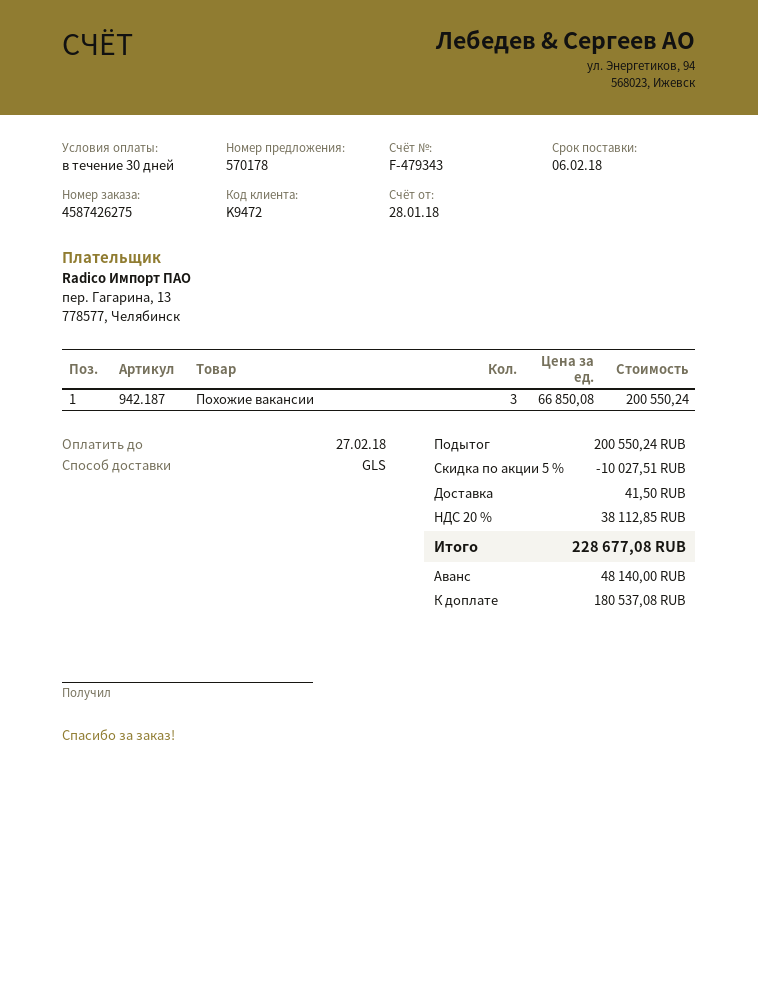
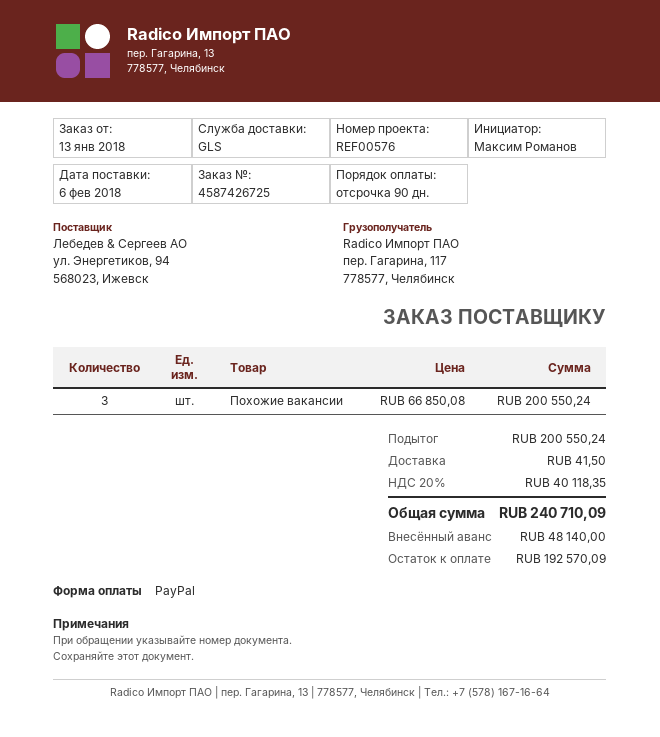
order number: 4587426275 -> 4587426725
payment terms: 30 days -> 90 days
discount: 5% = 10027.51 -> none
tax: 20% = 38112.85 -> 20% = 40118.35
total: 228677.08 -> 240710.09
balance: 180537.08 -> 192570.09

